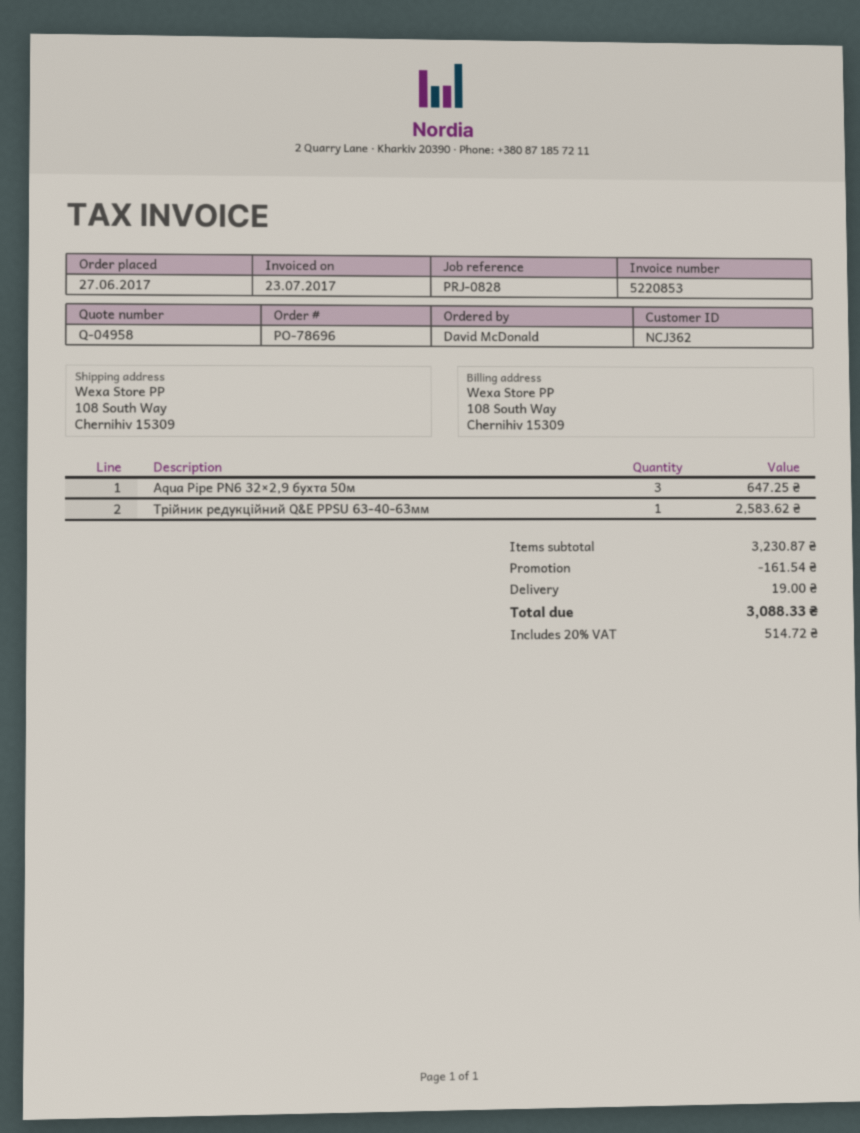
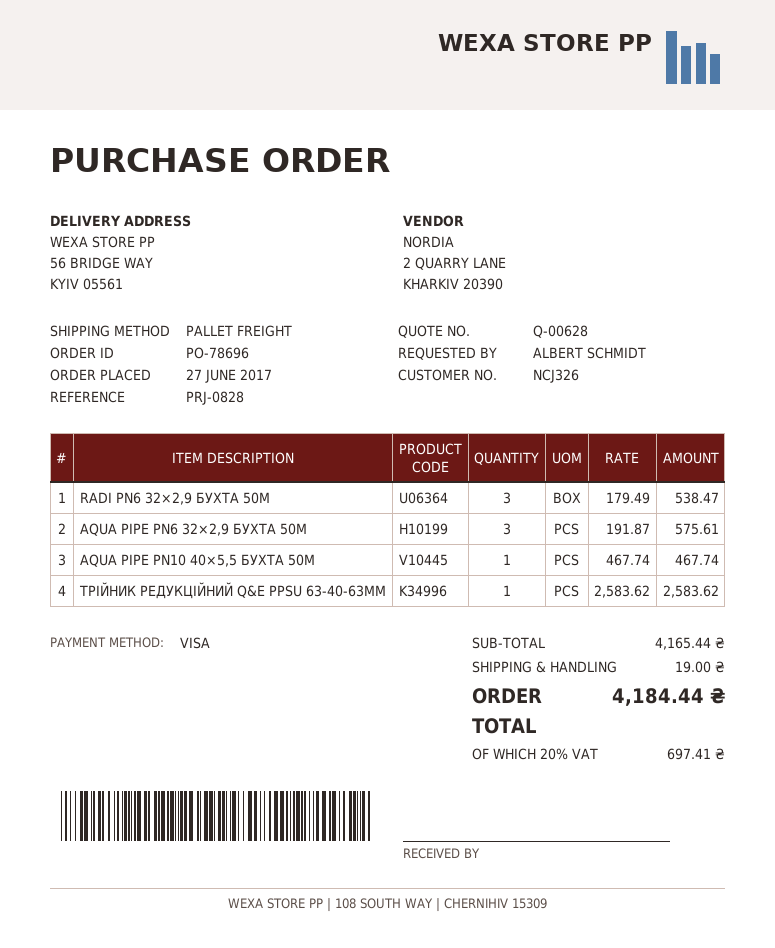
quote number: Q-04958 -> Q-00628
customer number: NCJ362 -> NCJ326
ordered by: David McDonald -> ALBERT SCHMIDT
ship to: 108 South Way, Chernihiv 15309 -> 56 BRIDGE WAY, KYIV 05561
Aqua Pipe PN6 32×2,9 бухта 50м: 3 for 647.25 -> 3 for 575.61
RADI PN6 32×2,9 БУХТА 50М: none -> 3 for 538.47
AQUA PIPE PN10 40×5,5 БУХТА 50М: none -> 1 for 467.74
subtotal: 3230.87 -> 4165.44
discount: 161.54 -> none
tax: 20% = 514.72 -> 20% = 697.41
total: 3088.33 -> 4184.44

